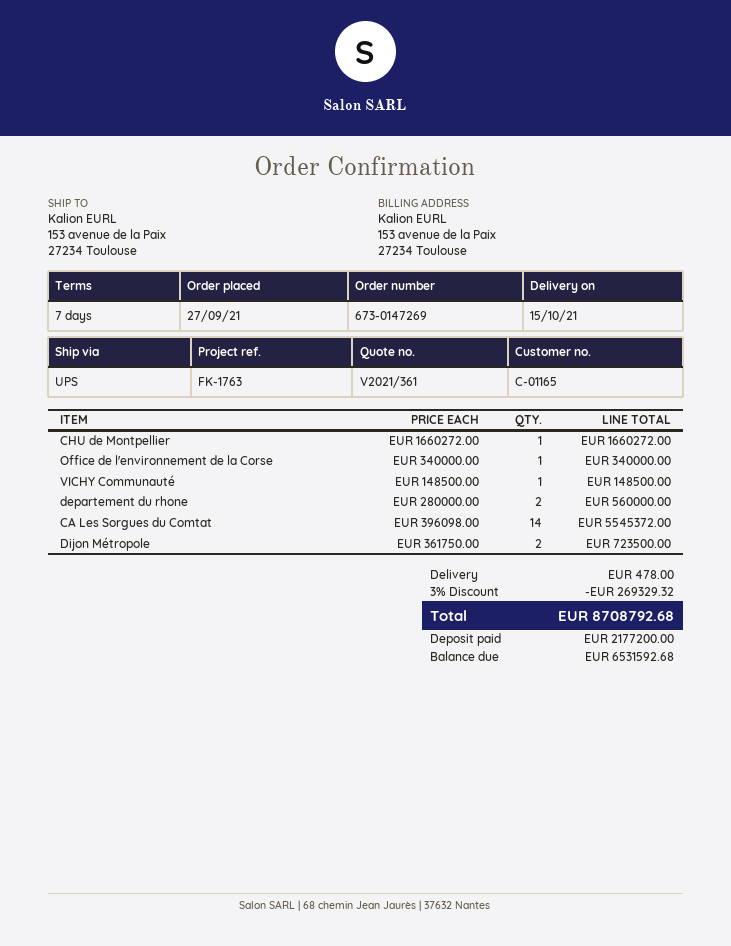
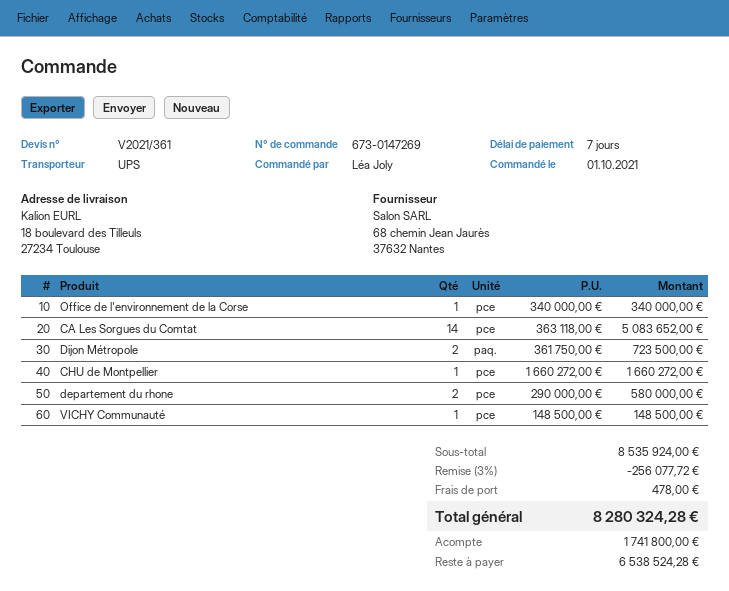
order date: 2021-09-27 -> 2021-10-01
ship to: 153 avenue de la Paix, 27234 Toulouse -> 18 boulevard des Tilleuls, 27234 Toulouse
departement du rhone: 2 x 280000.00 = 560000.00 -> 2 x 290000.00 = 580000.00
CA Les Sorgues du Comtat: 14 x 396098.00 = 5545372.00 -> 14 x 363118.00 = 5083652.00
discount: 3% = 269329.32 -> 3% = 256077.72
total: 8708792.68 -> 8280324.28
deposit: 2177200.00 -> 1741800.00
balance: 6531592.68 -> 6538524.28

